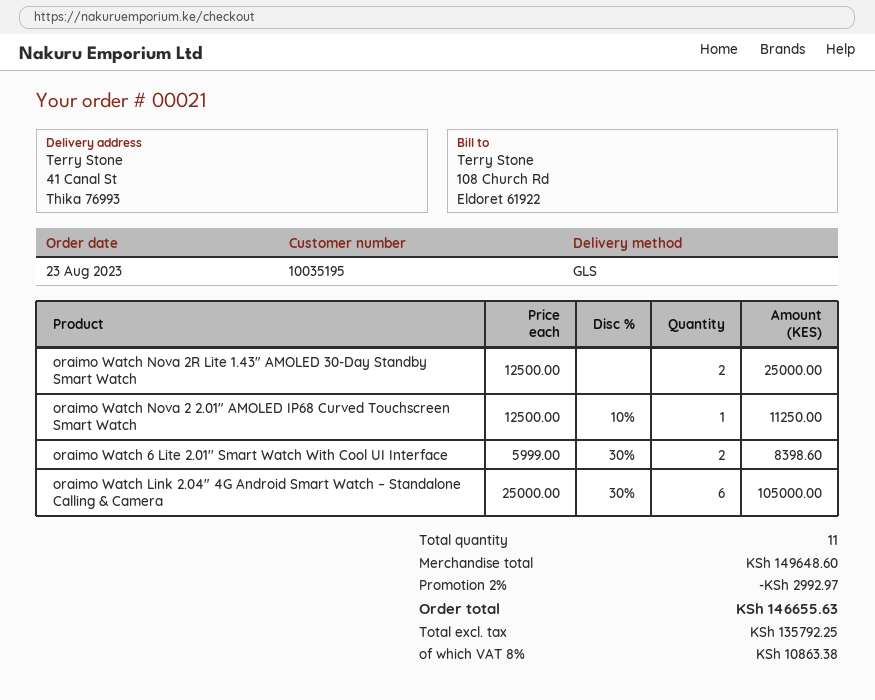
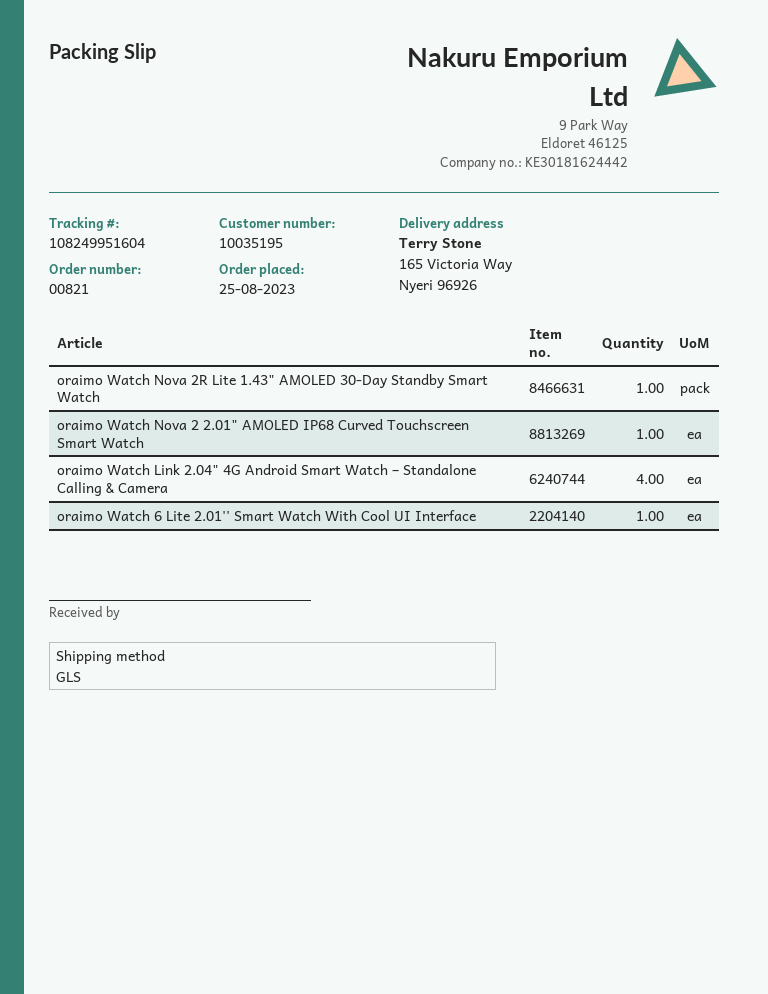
order number: 00021 -> 00821
order date: 2023-08-23 -> 2023-08-25
ship to: 41 Canal St, Thika 76993 -> 165 Victoria Way, Nyeri 96926
oraimo Watch Nova 2R Lite 1.43" AMOLED 30-Day Standby Smart Watch: 2 -> 1
oraimo Watch 6 Lite 2.01'' Smart Watch With Cool UI Interface: 2 -> 1
oraimo Watch Link 2.04" 4G Android Smart Watch – Standalone Calling & Camera: 6 -> 4

